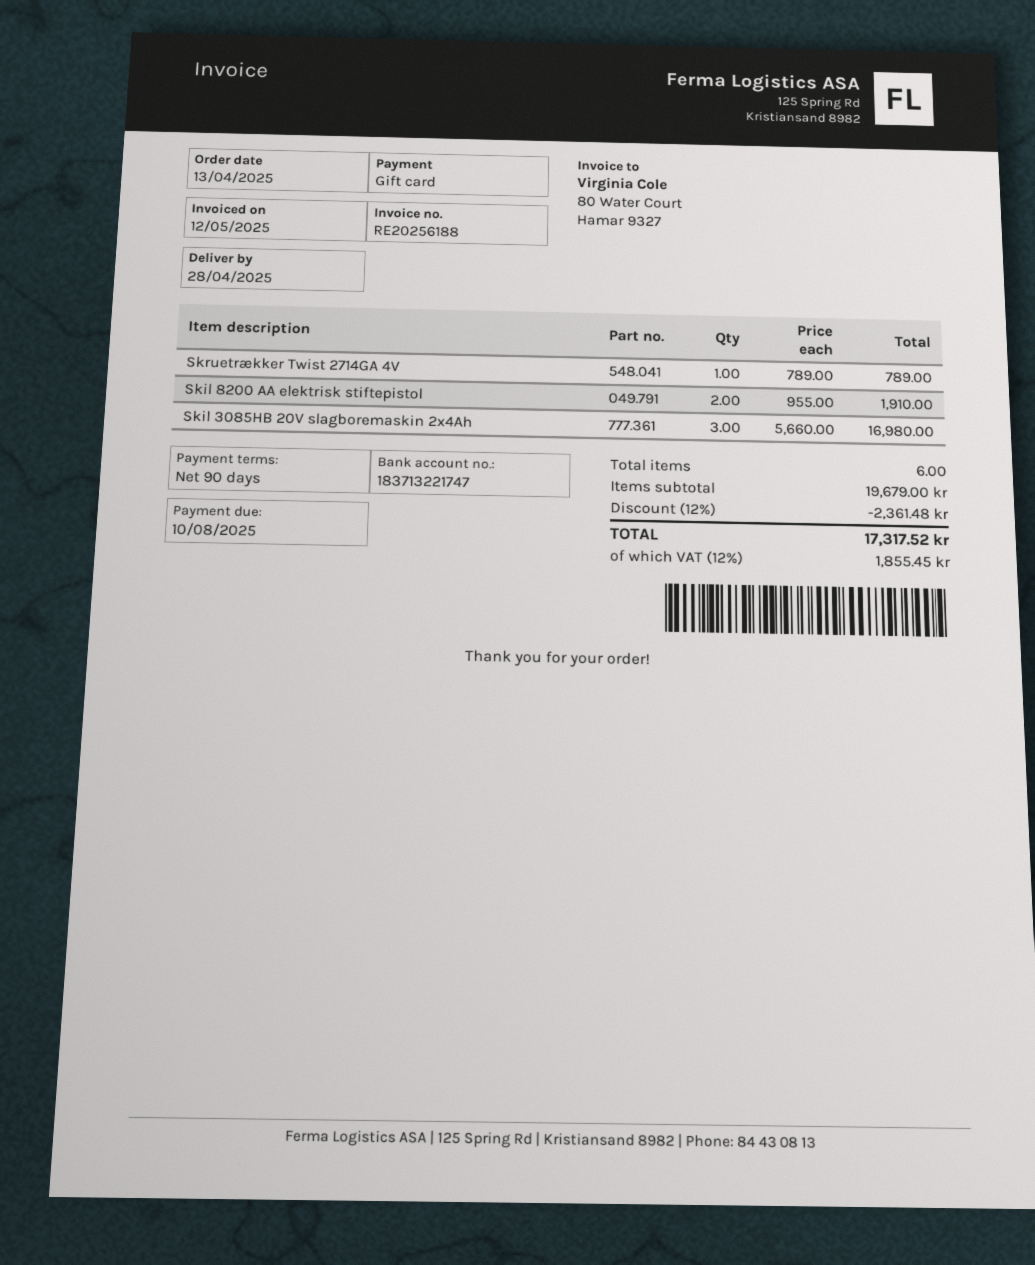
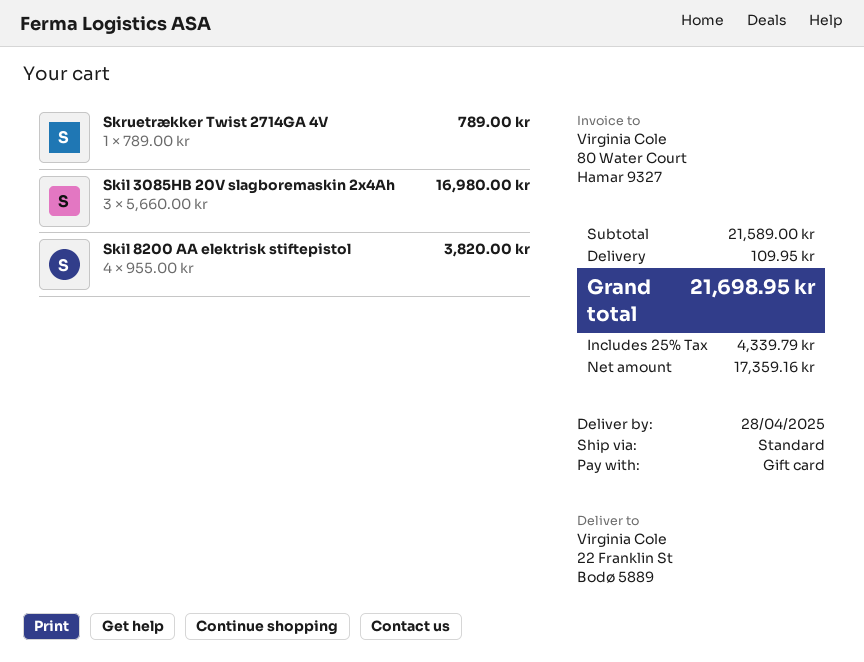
Skil 8200 AA elektrisk stiftepistol: 2 x 955.00 = 1910.00 -> 4 x 955.00 = 3820.00
subtotal: 19679.00 -> 21589.00
discount: 12% = 2361.48 -> none
shipping: none -> 109.95
tax: 12% = 1855.45 -> 25% = 4339.79
total: 17317.52 -> 21698.95

